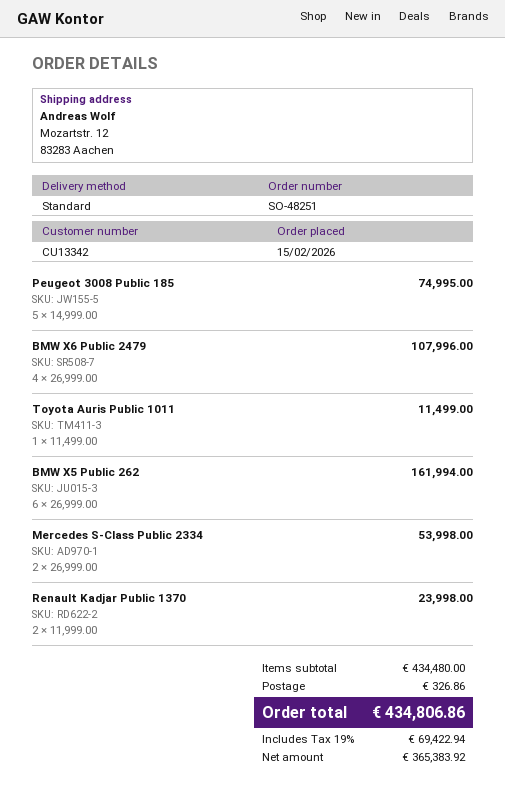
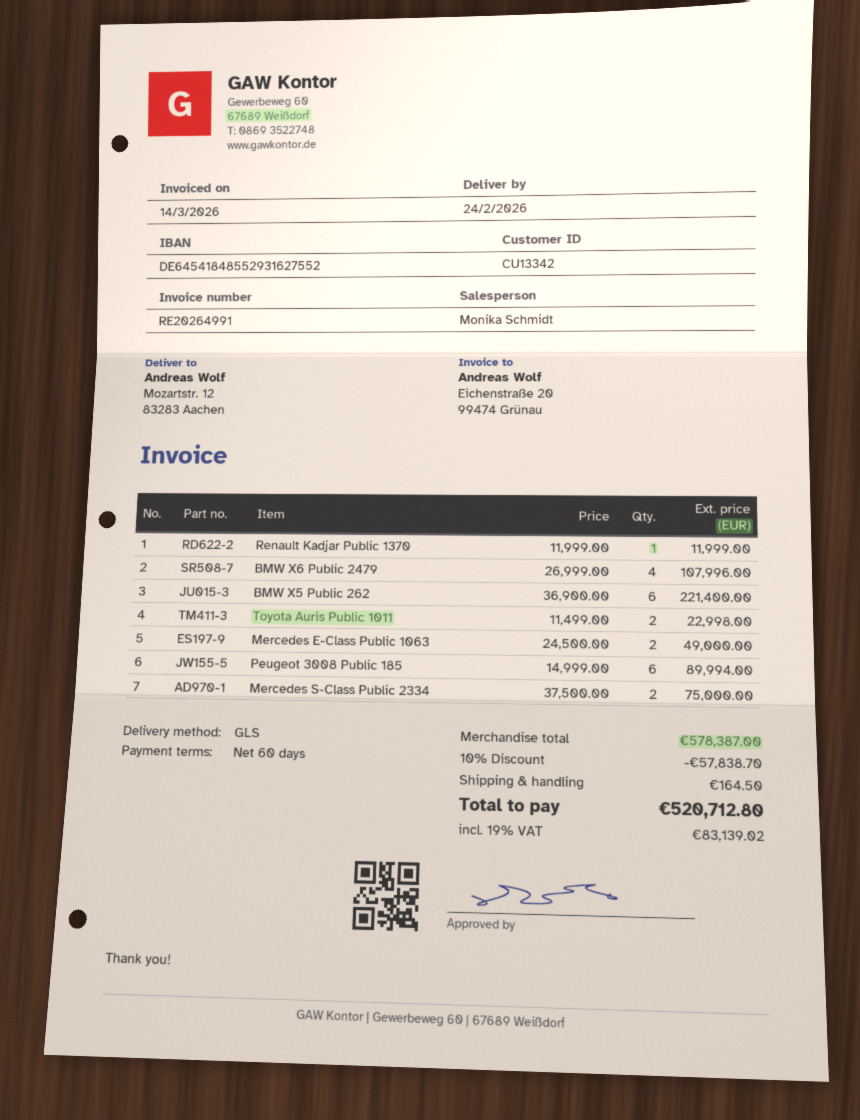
shipping method: standard -> GLS
Peugeot 3008 Public 185: 5 x 14999.00 = 74995.00 -> 6 x 14999.00 = 89994.00
Toyota Auris Public 1011: 1 x 11499.00 = 11499.00 -> 2 x 11499.00 = 22998.00
BMW X5 Public 262: 6 x 26999.00 = 161994.00 -> 6 x 36900.00 = 221400.00
Mercedes S-Class Public 2334: 2 x 26999.00 = 53998.00 -> 2 x 37500.00 = 75000.00
Renault Kadjar Public 1370: 2 x 11999.00 = 23998.00 -> 1 x 11999.00 = 11999.00
Mercedes E-Class Public 1063: none -> 2 x 24500.00 = 49000.00
subtotal: 434480.00 -> 578387.00
discount: none -> 10% = 57838.70
shipping: 326.86 -> 164.50
tax: 19% = 69422.94 -> 19% = 83139.02
total: 434806.86 -> 520712.80

